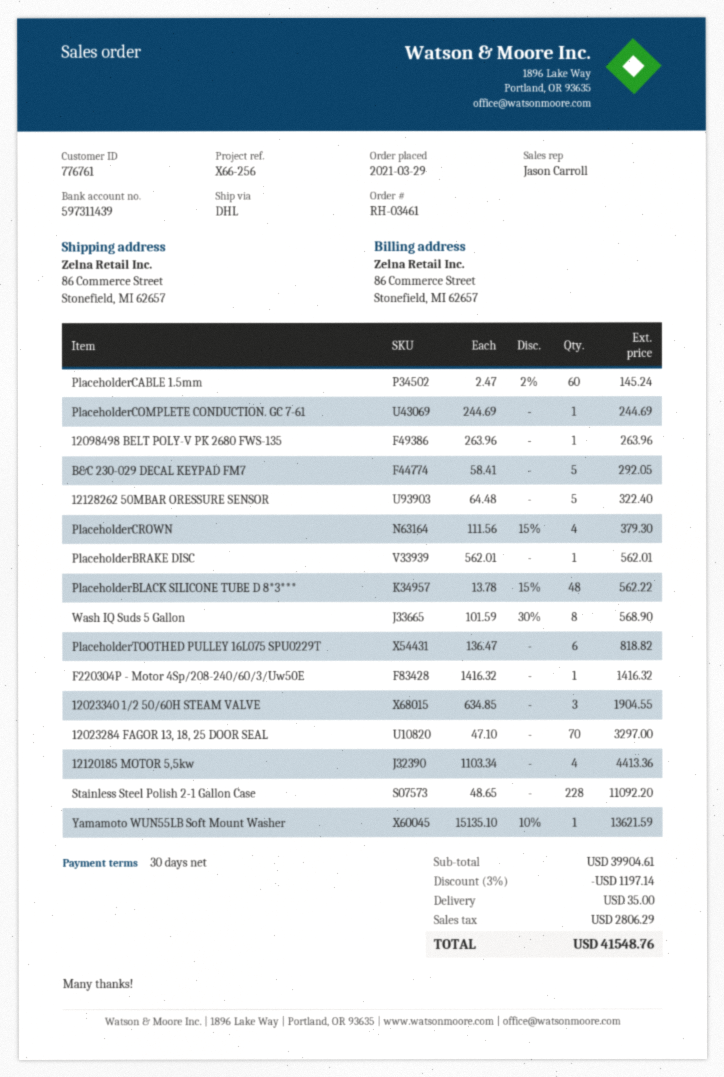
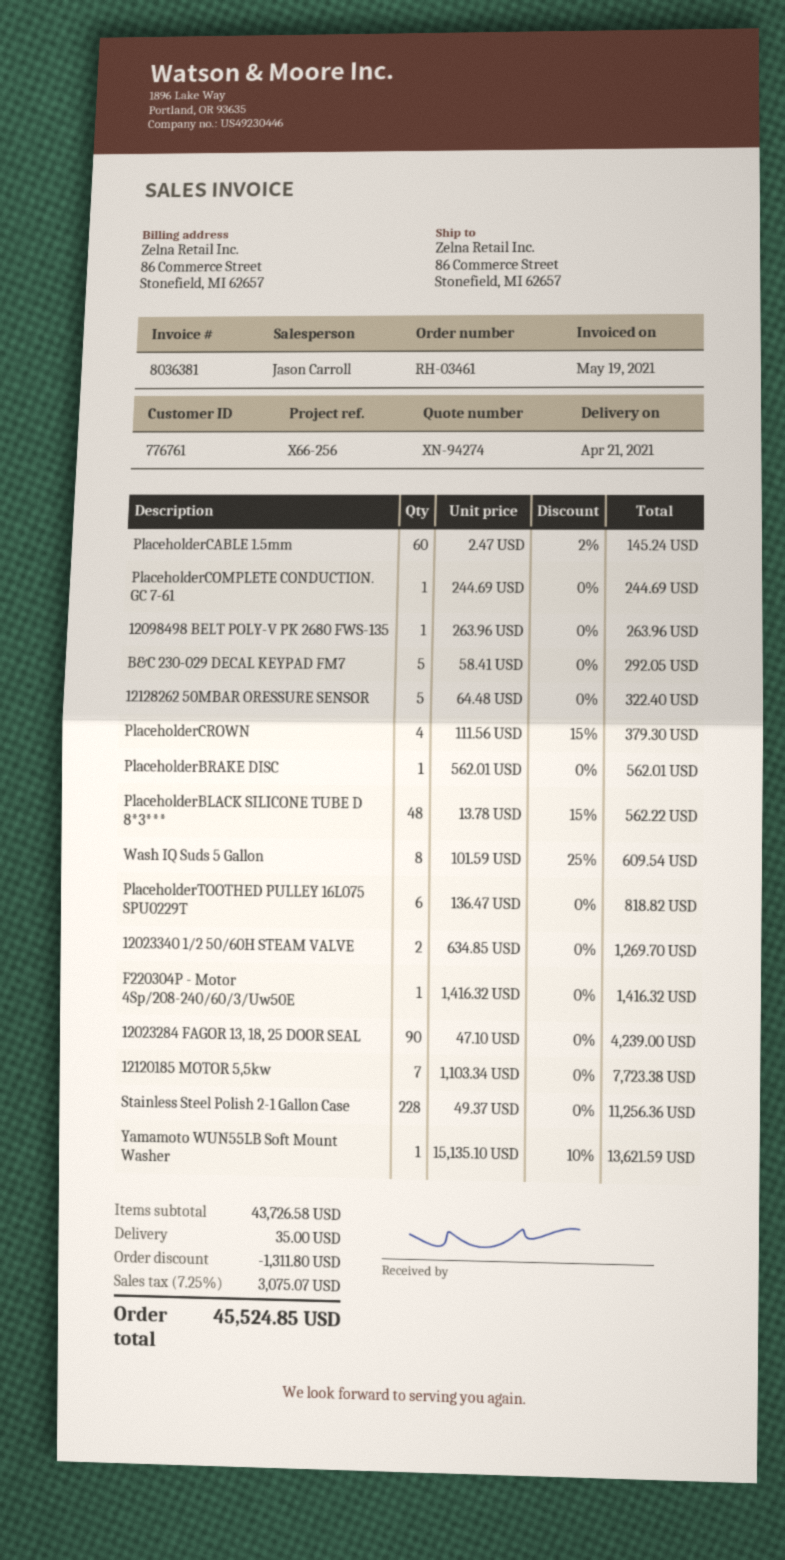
Wash IQ Suds 5 Gallon: 8 x 101.59 - 30% = 568.90 -> 8 x 101.59 - 25% = 609.54
12023340 1/2 50/60H STEAM VALVE: 3 x 634.85 = 1904.55 -> 2 x 634.85 = 1269.70
12023284 FAGOR 13, 18, 25 DOOR SEAL: 70 x 47.10 = 3297.00 -> 90 x 47.10 = 4239.00
12120185 MOTOR 5,5kw: 4 x 1103.34 = 4413.36 -> 7 x 1103.34 = 7723.38
Stainless Steel Polish 2-1 Gallon Case: 228 x 48.65 = 11092.20 -> 228 x 49.37 = 11256.36
subtotal: 39904.61 -> 43726.58
discount: 1197.14 -> 1311.80
tax: 2806.29 -> 3075.07
total: 41548.76 -> 45524.85

